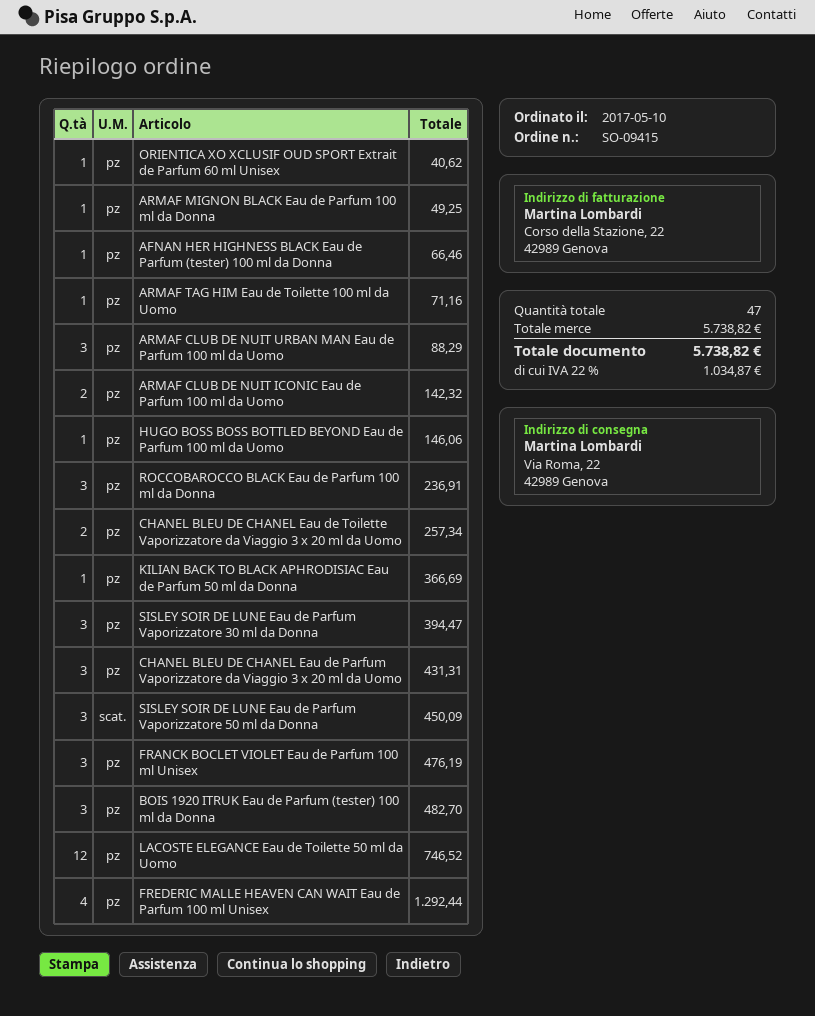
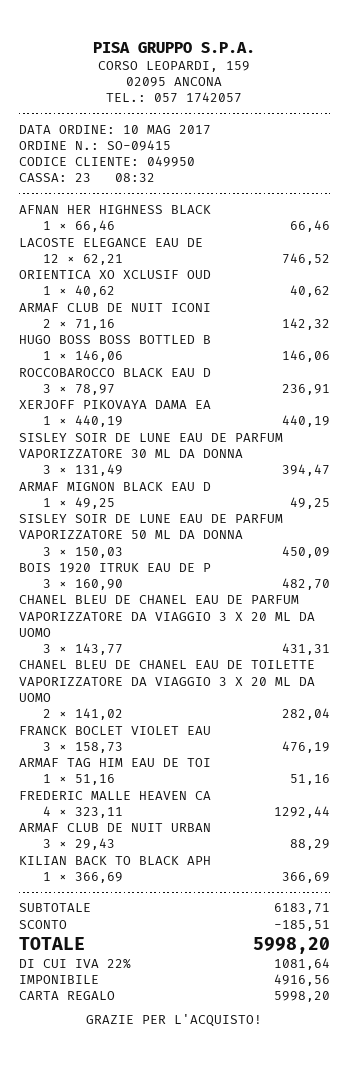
ARMAF TAG HIM Eau de Toilette 100 ml da Uomo: 1 for 71.16 -> 1 for 51.16
CHANEL BLEU DE CHANEL Eau de Toilette Vaporizzatore da Viaggio 3 x 20 ml da Uomo: 2 for 257.34 -> 2 for 282.04
XERJOFF PIKOVAYA DAMA EA: none -> 1 for 440.19
subtotal: 5738.82 -> 6183.71
discount: none -> 185.51
tax: 22% = 1034.87 -> 22% = 1081.64
total: 5738.82 -> 5998.20

